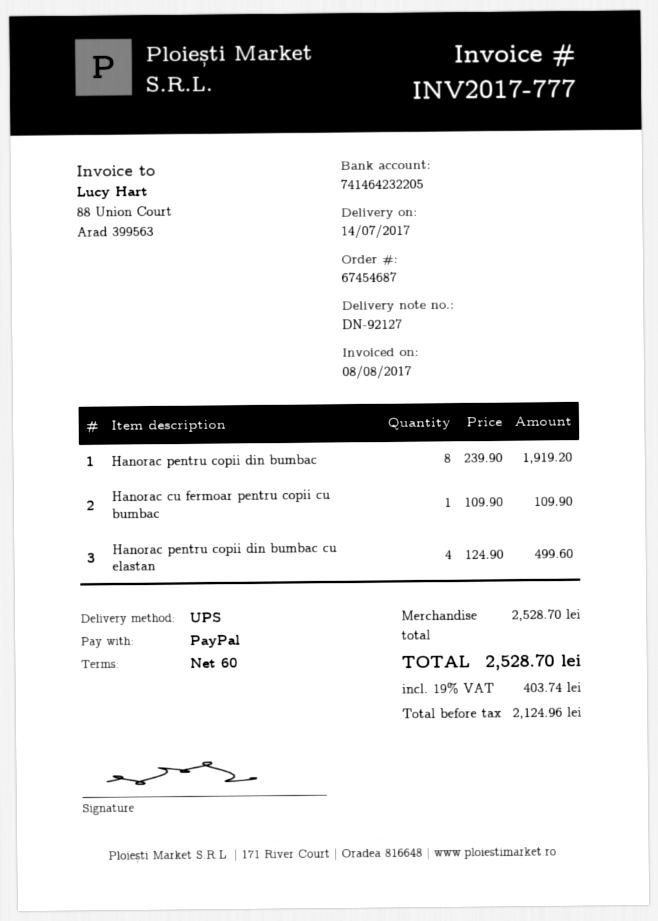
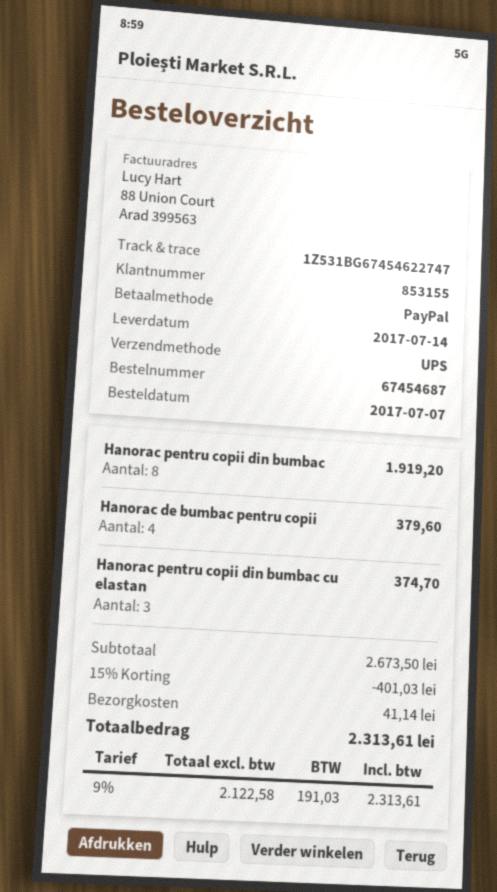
Hanorac cu fermoar pentru copii cu bumbac: 1 for 109.90 -> none
Hanorac pentru copii din bumbac cu elastan: 4 for 499.60 -> 3 for 374.70
Hanorac de bumbac pentru copii: none -> 4 for 379.60
subtotal: 2528.70 -> 2673.50
discount: none -> 15% = 401.03
shipping: none -> 41.14
net: 2124.96 -> 2122.58
tax: 19% = 403.74 -> 9% = 191.03
total: 2528.70 -> 2313.61

